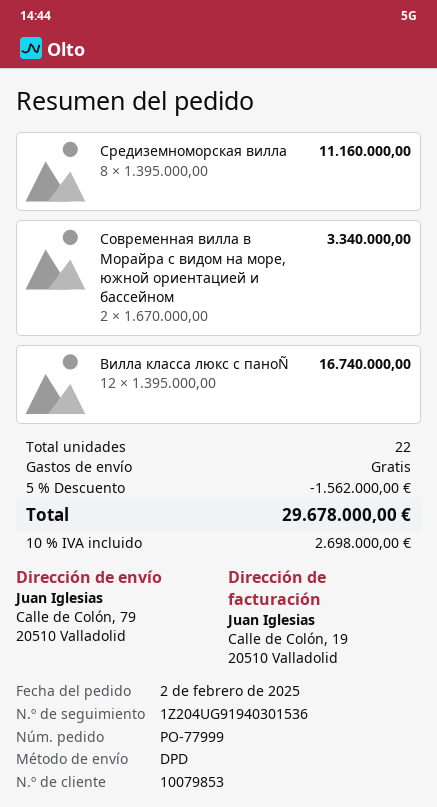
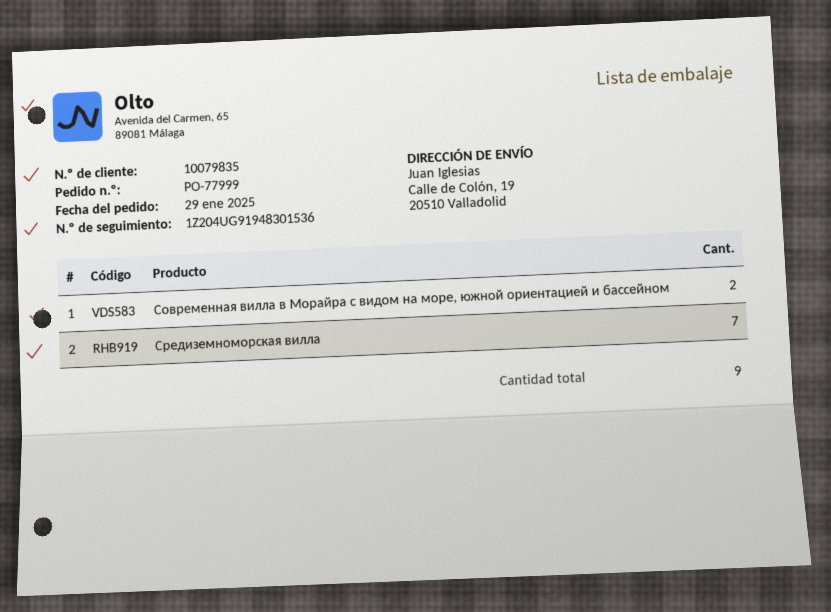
order date: 2025-02-02 -> 2025-01-29
customer number: 10079853 -> 10079835
tracking number: 1Z204UG91940301536 -> 1Z204UG91948301536
ship to: Calle de Colón, 79, 20510 Valladolid -> Calle de Colón, 19, 20510 Valladolid
Средиземноморская вилла: 8 -> 7
Вилла класса люкс с паноÑ: 12 -> none
total quantity: 22 -> 9

